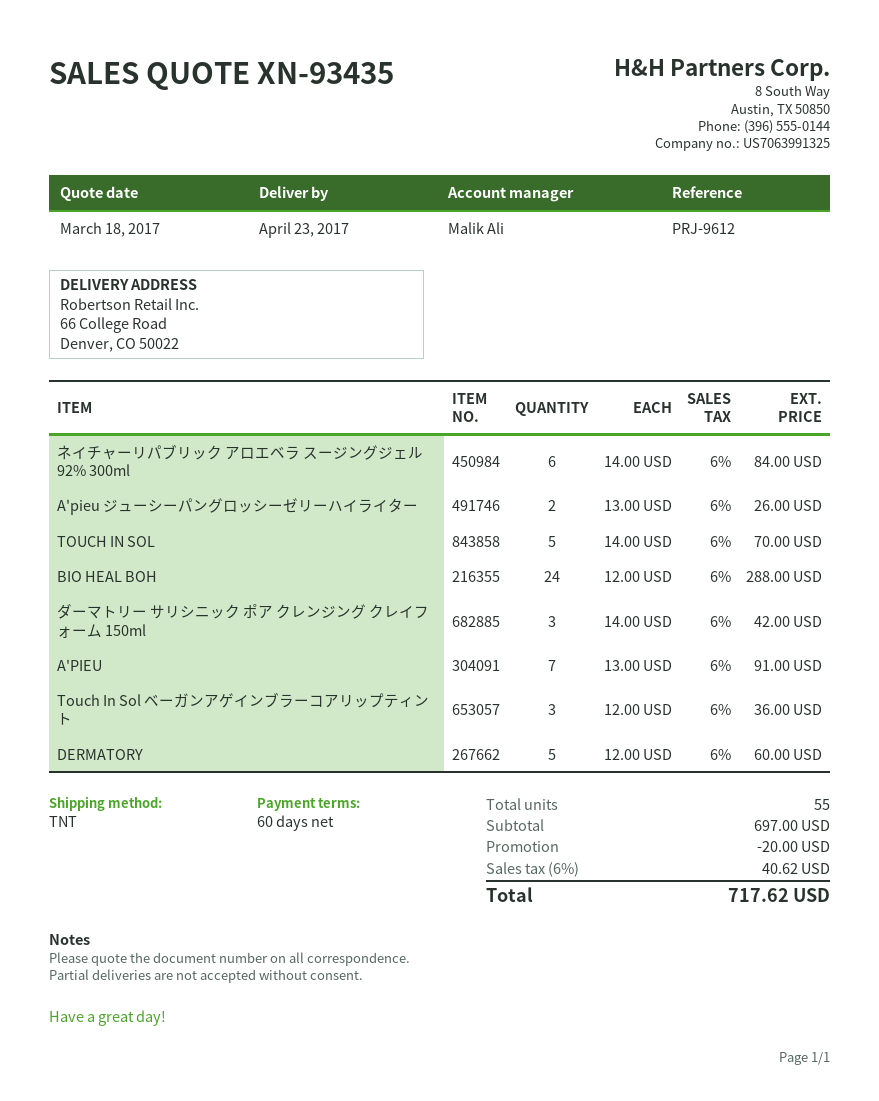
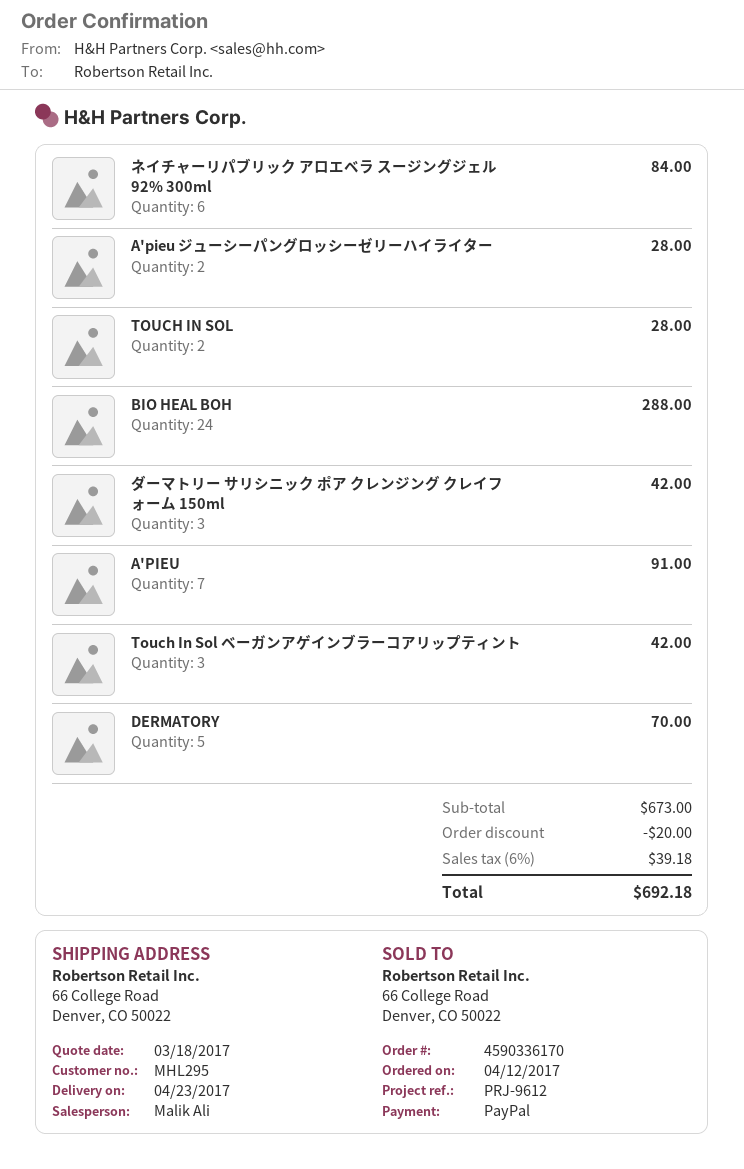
A'pieu ジューシーパングロッシーゼリーハイライター: 2 for 26.00 -> 2 for 28.00
TOUCH IN SOL: 5 for 70.00 -> 2 for 28.00
Touch In Sol ベーガンアゲインブラーコアリップティント: 3 for 36.00 -> 3 for 42.00
DERMATORY: 5 for 60.00 -> 5 for 70.00
subtotal: 697.00 -> 673.00
tax: 6% = 40.62 -> 6% = 39.18
total: 717.62 -> 692.18

